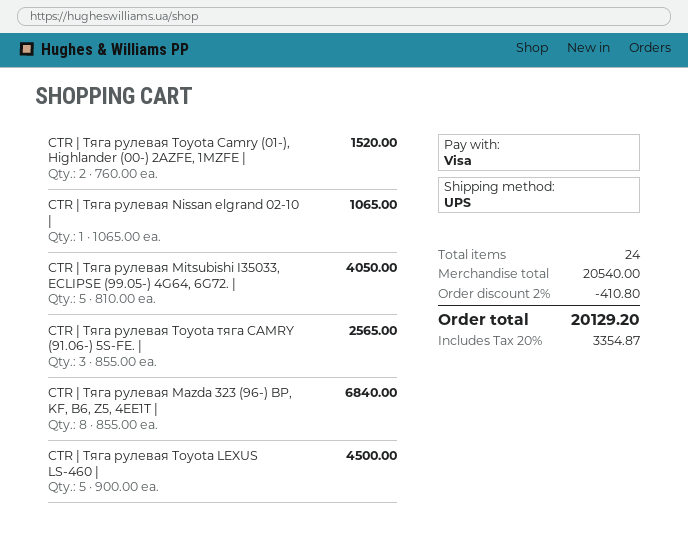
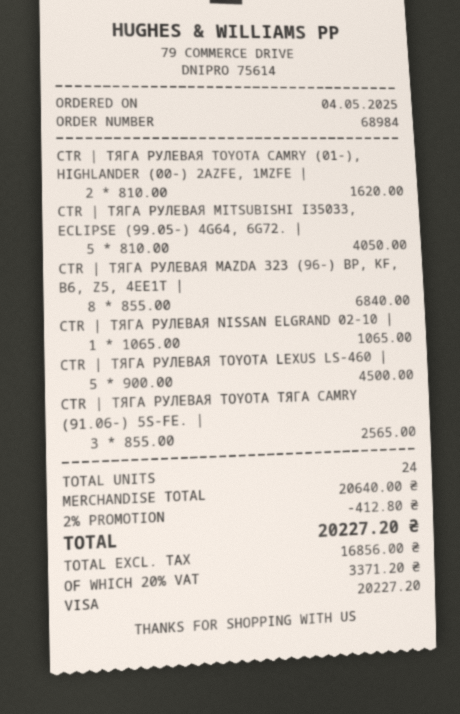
CTR | Тяга рулевая Toyota Camry (01-), Highlander (00-) 2AZFE, 1MZFE |: 2 x 760.00 = 1520.00 -> 2 x 810.00 = 1620.00
subtotal: 20540.00 -> 20640.00
discount: 2% = 410.80 -> 2% = 412.80
tax: 20% = 3354.87 -> 20% = 3371.20
total: 20129.20 -> 20227.20

